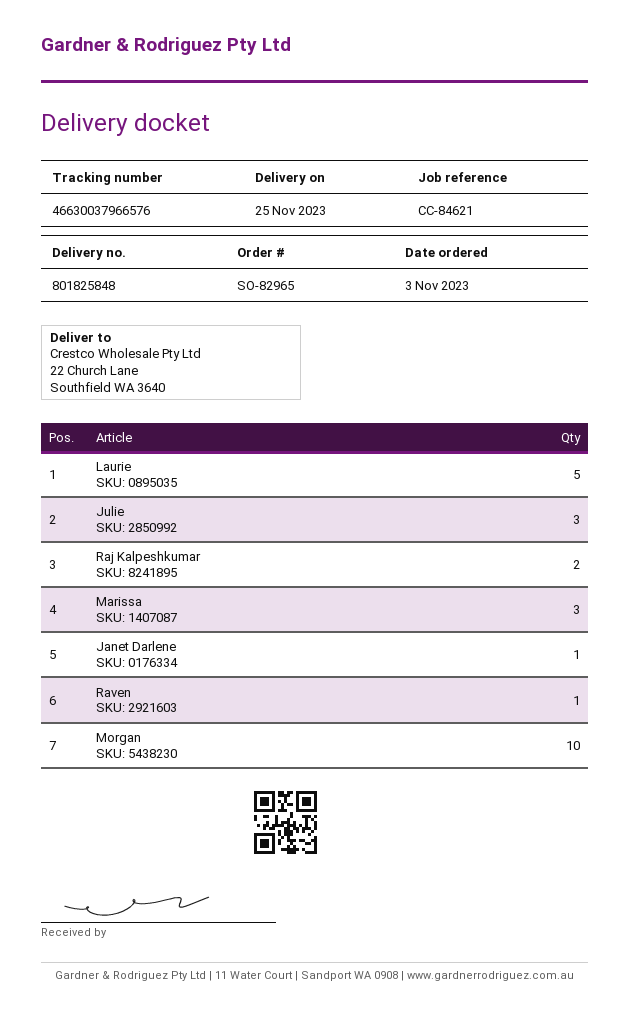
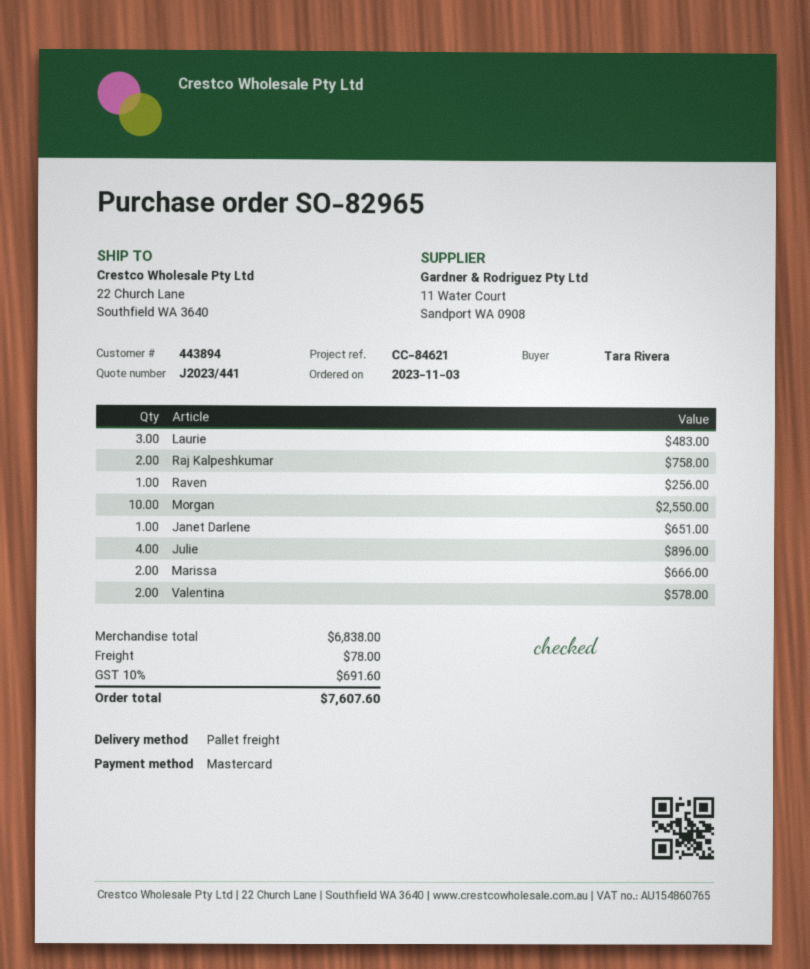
Laurie: 5 -> 3
Julie: 3 -> 4
Marissa: 3 -> 2
Valentina: none -> 2

